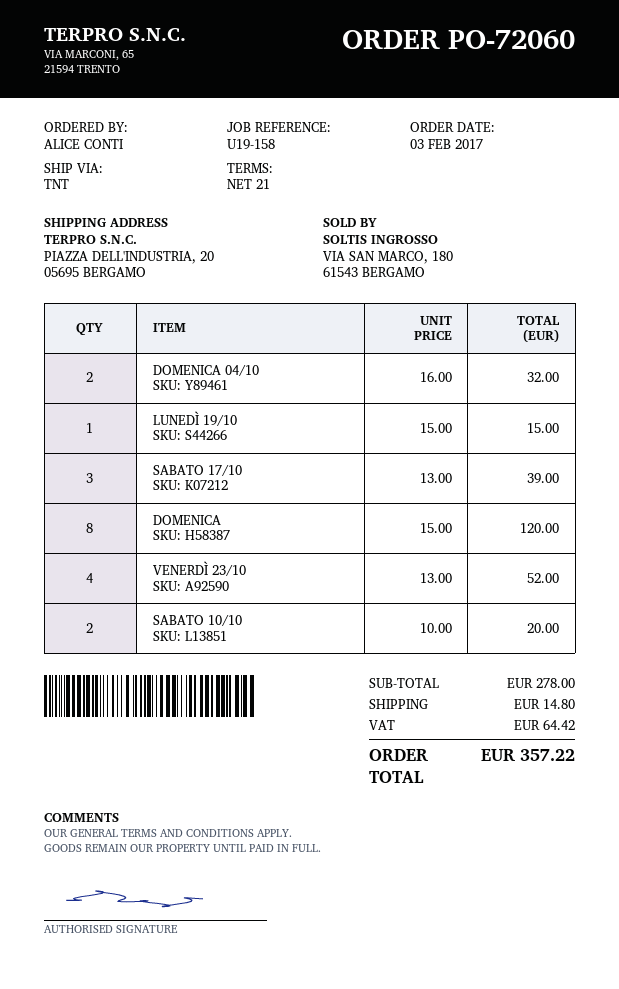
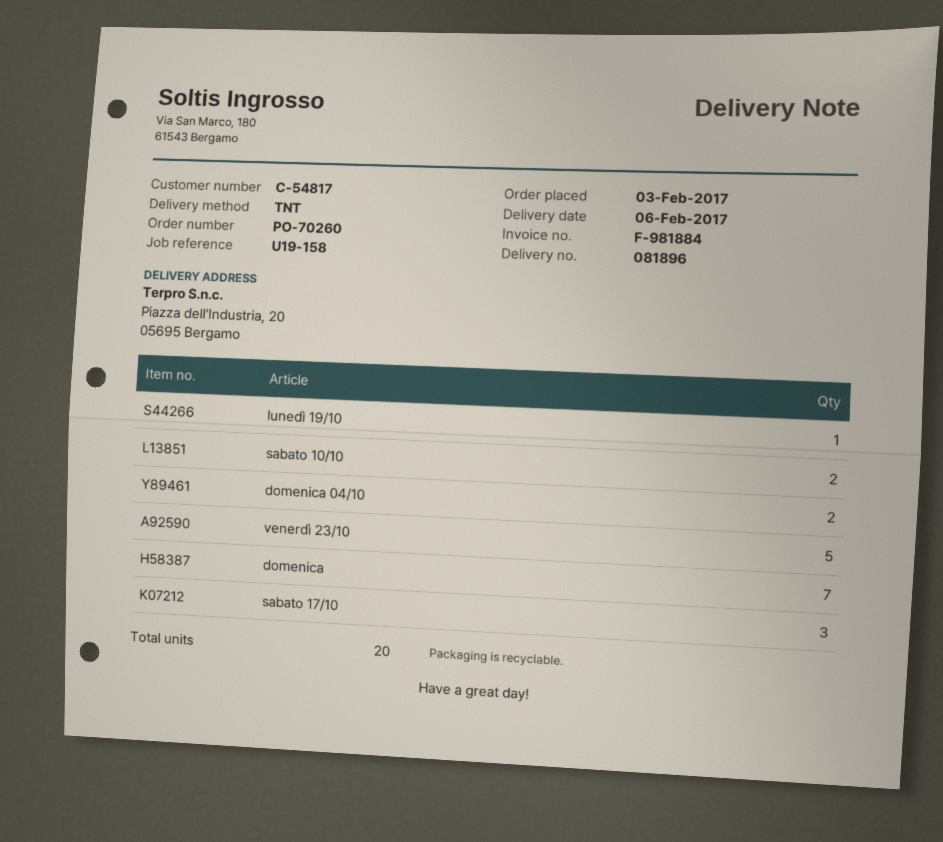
order number: PO-72060 -> PO-70260
DOMENICA: 8 -> 7
VENERDÌ 23/10: 4 -> 5

